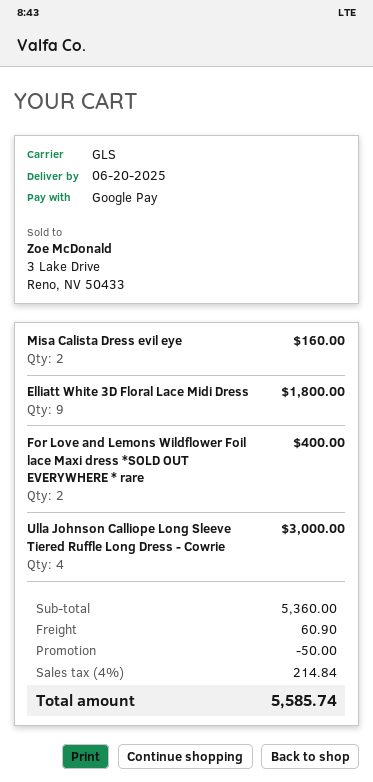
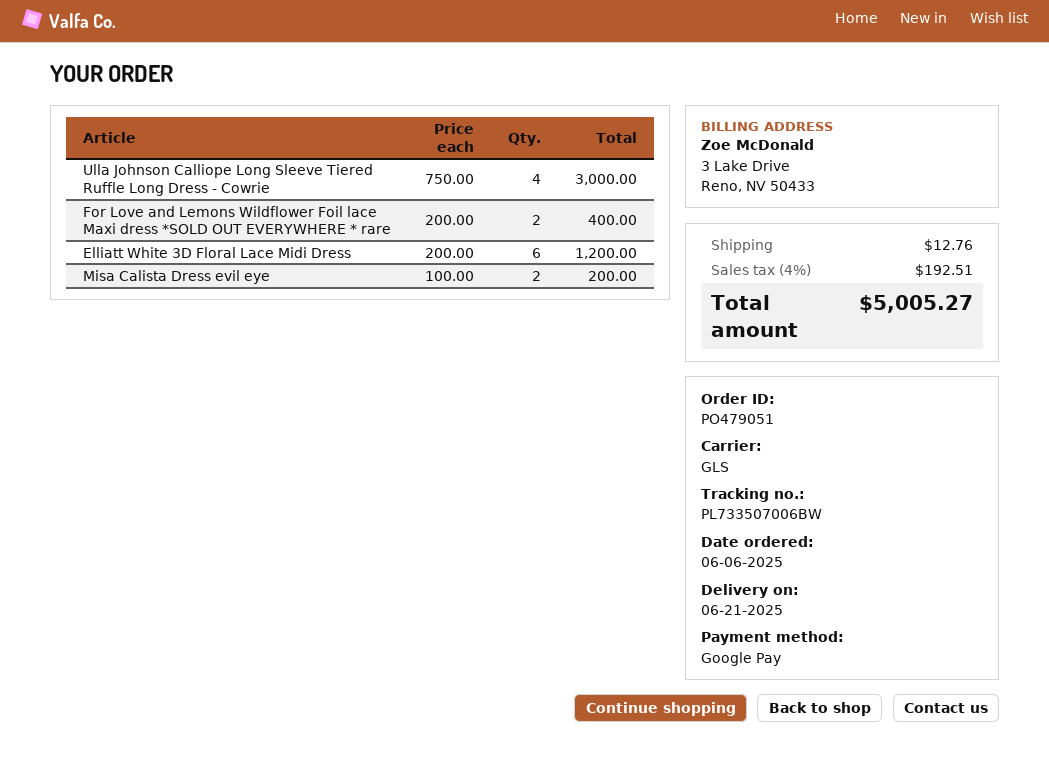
delivery date: 2025-06-20 -> 2025-06-21
Misa Calista Dress evil eye: 2 for 160.00 -> 2 for 200.00
Elliatt White 3D Floral Lace Midi Dress: 9 for 1800.00 -> 6 for 1200.00
discount: 50.00 -> none
shipping: 60.90 -> 12.76
tax: 4% = 214.84 -> 4% = 192.51
total: 5585.74 -> 5005.27

